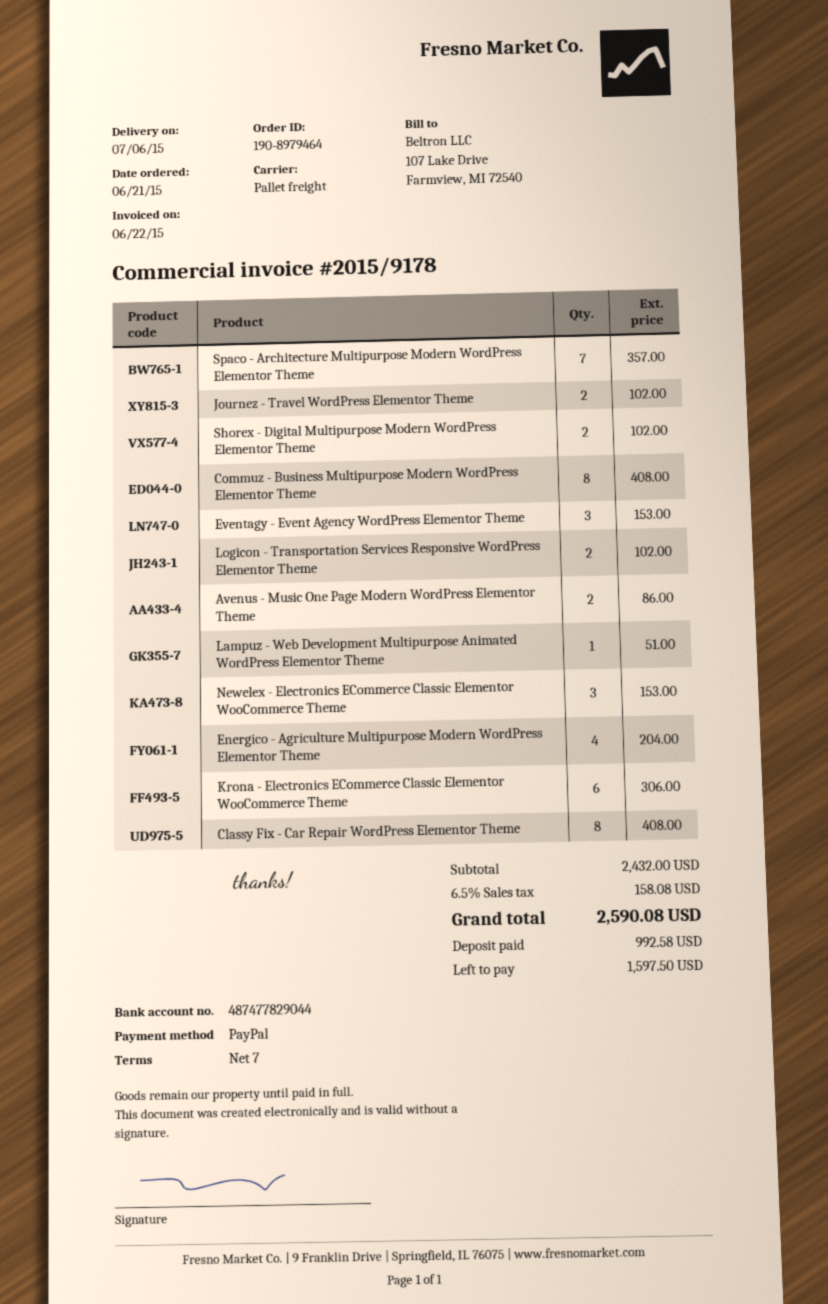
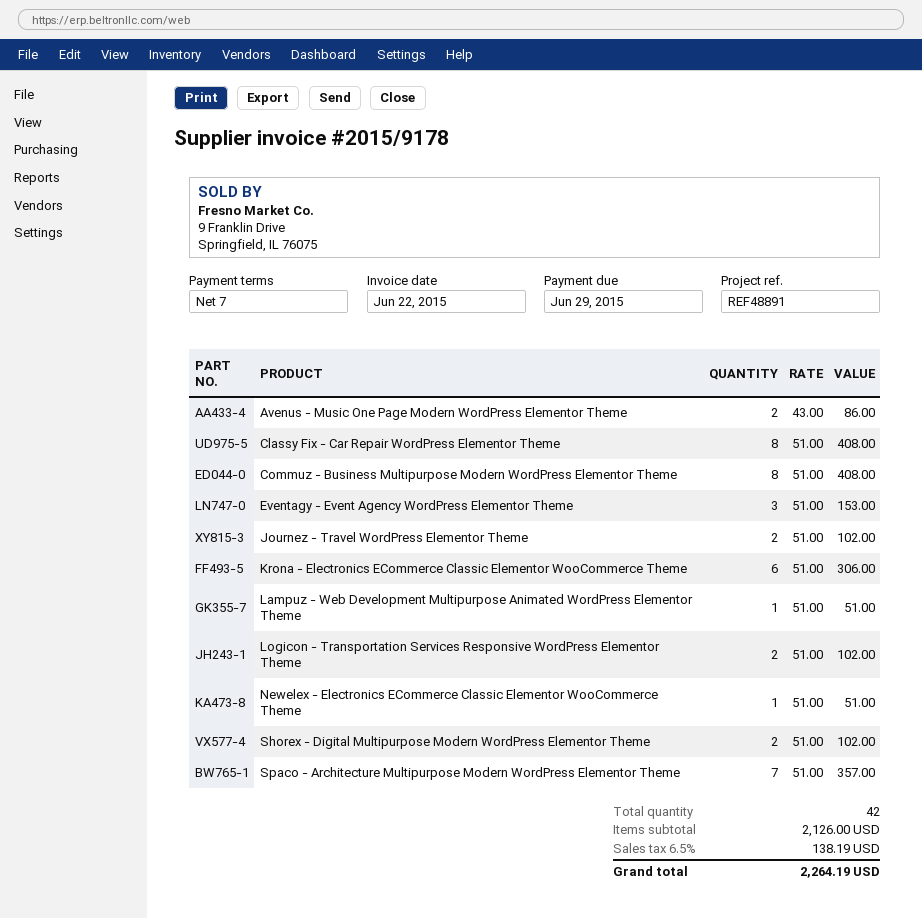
Newelex - Electronics ECommerce Classic Elementor WooCommerce Theme: 3 for 153.00 -> 1 for 51.00
Energico - Agriculture Multipurpose Modern WordPress Elementor Theme: 4 for 204.00 -> none
subtotal: 2432.00 -> 2126.00
tax: 6.5% = 158.08 -> 6.5% = 138.19
total: 2590.08 -> 2264.19

